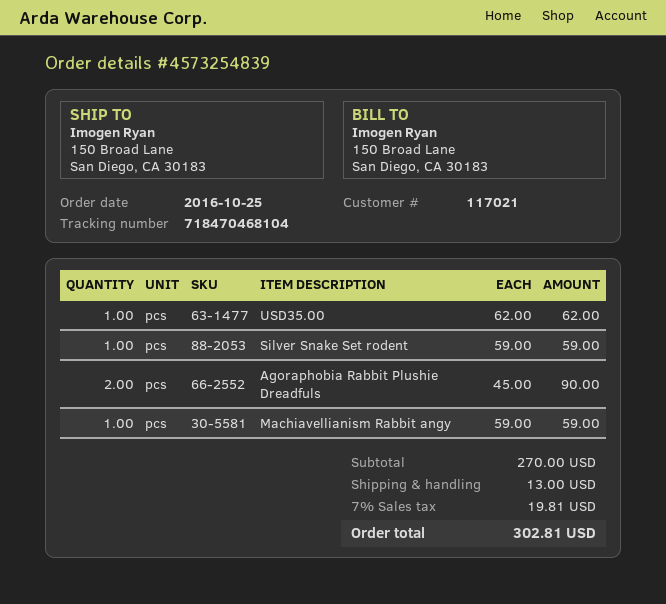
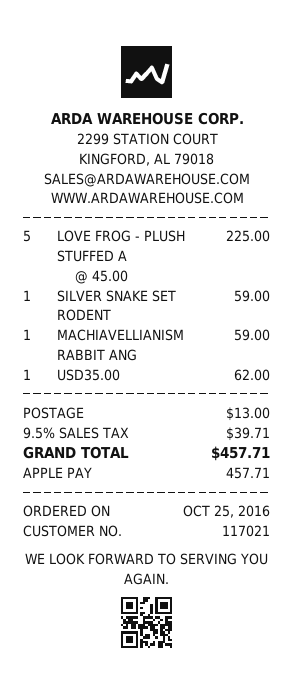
Agoraphobia Rabbit Plushie Dreadfuls: 2 x 45.00 = 90.00 -> none
LOVE FROG - PLUSH STUFFED A: none -> 5 x 45.00 = 225.00
tax: 7% = 19.81 -> 9.5% = 39.71
total: 302.81 -> 457.71

